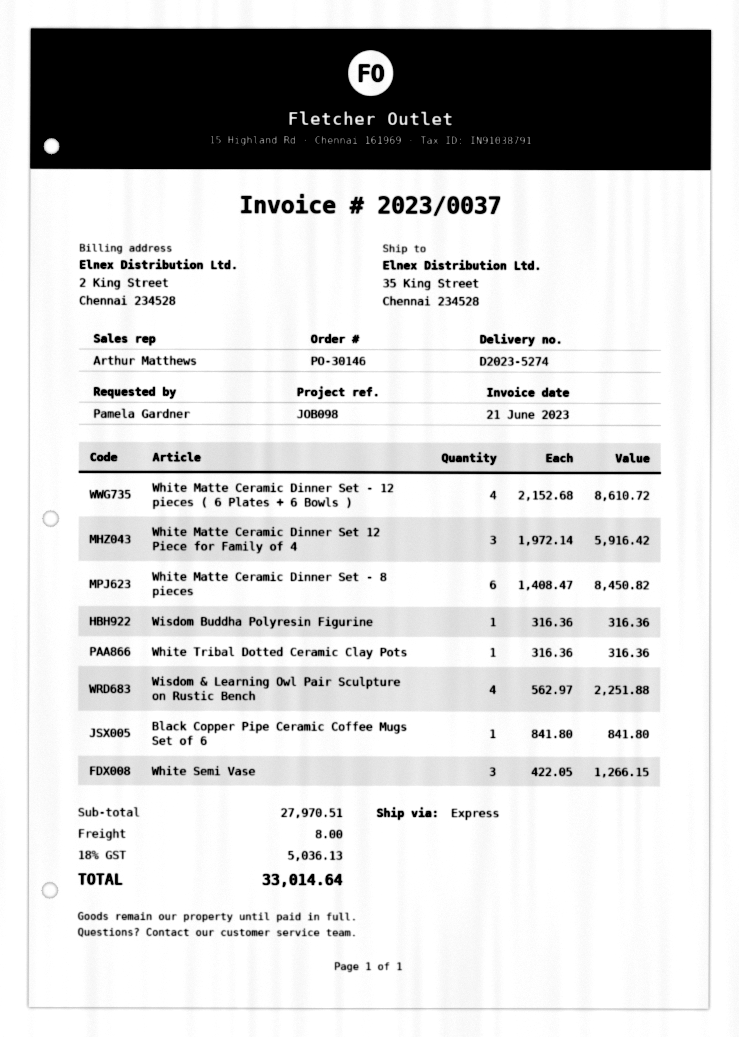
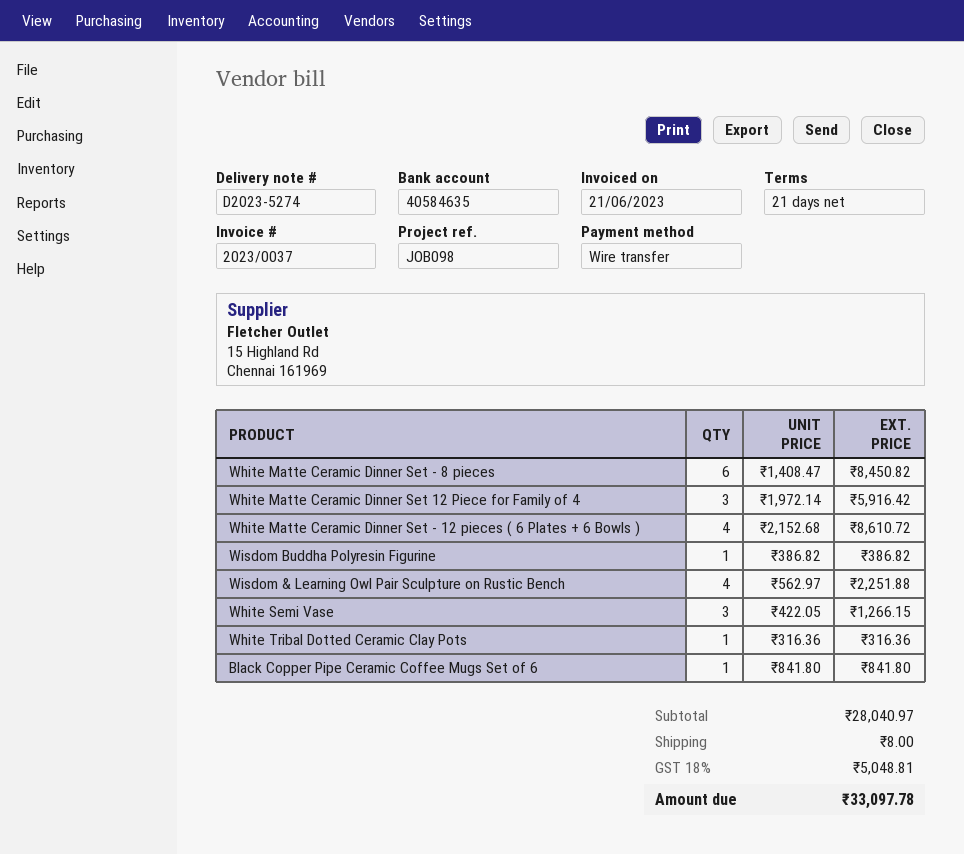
Wisdom Buddha Polyresin Figurine: 1 x 316.36 = 316.36 -> 1 x 386.82 = 386.82
subtotal: 27970.51 -> 28040.97
tax: 18% = 5036.13 -> 18% = 5048.81
total: 33014.64 -> 33097.78

